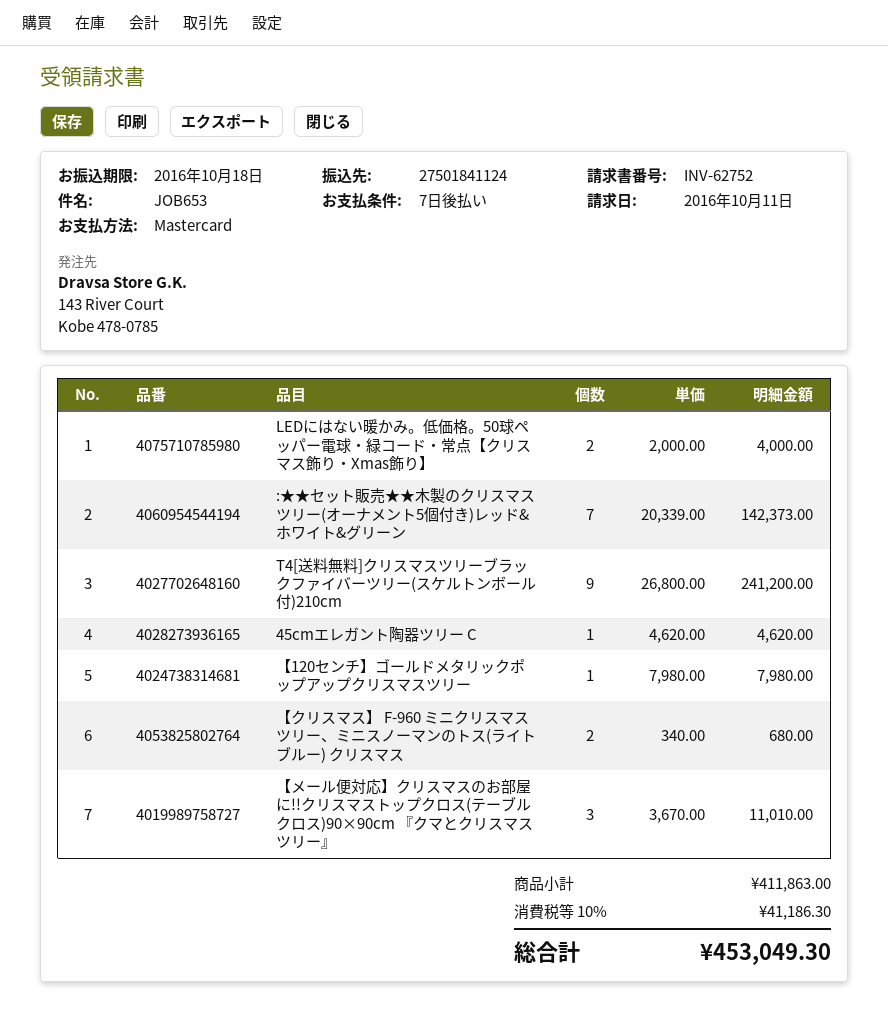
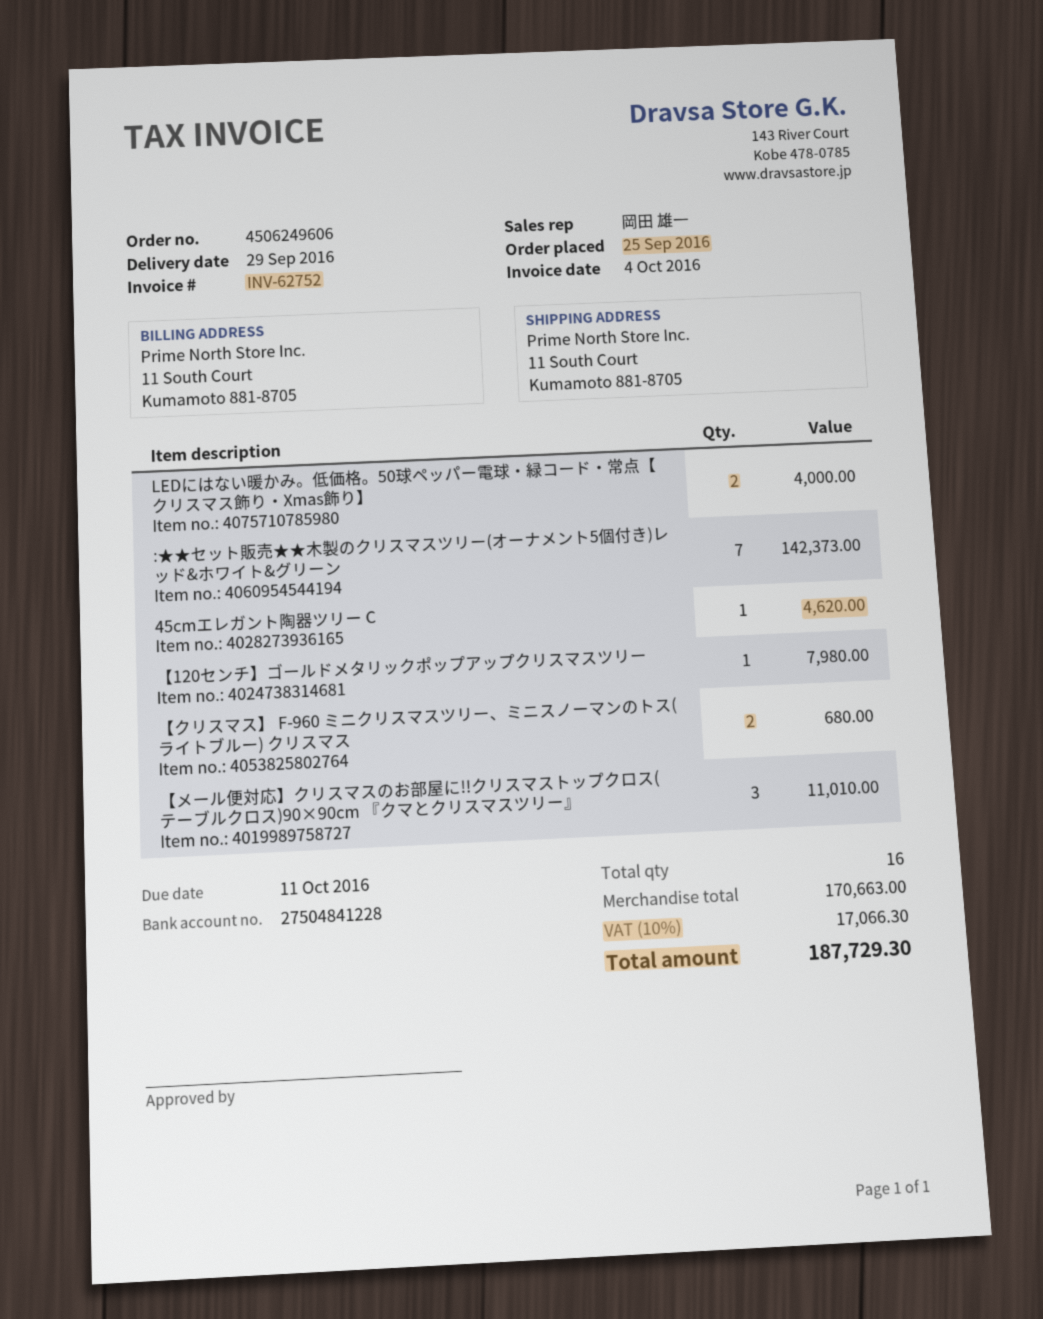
invoice date: 2016-10-11 -> 2016-10-04
due date: 2016-10-18 -> 2016-10-11
bank account: 27501841124 -> 27504841228
T4[送料無料]クリスマスツリーブラックファイバーツリー(スケルトンボール付)210cm: 9 for 241200.00 -> none
subtotal: 411863.00 -> 170663.00
tax: 10% = 41186.30 -> 10% = 17066.30
total: 453049.30 -> 187729.30

